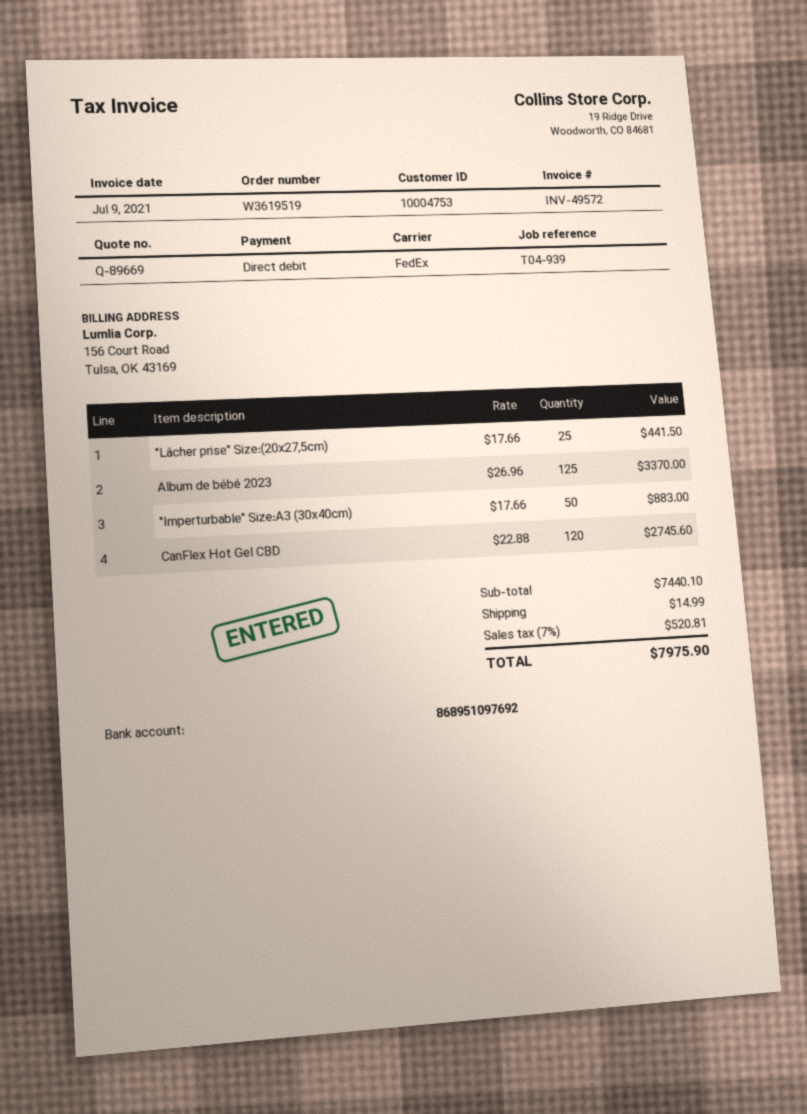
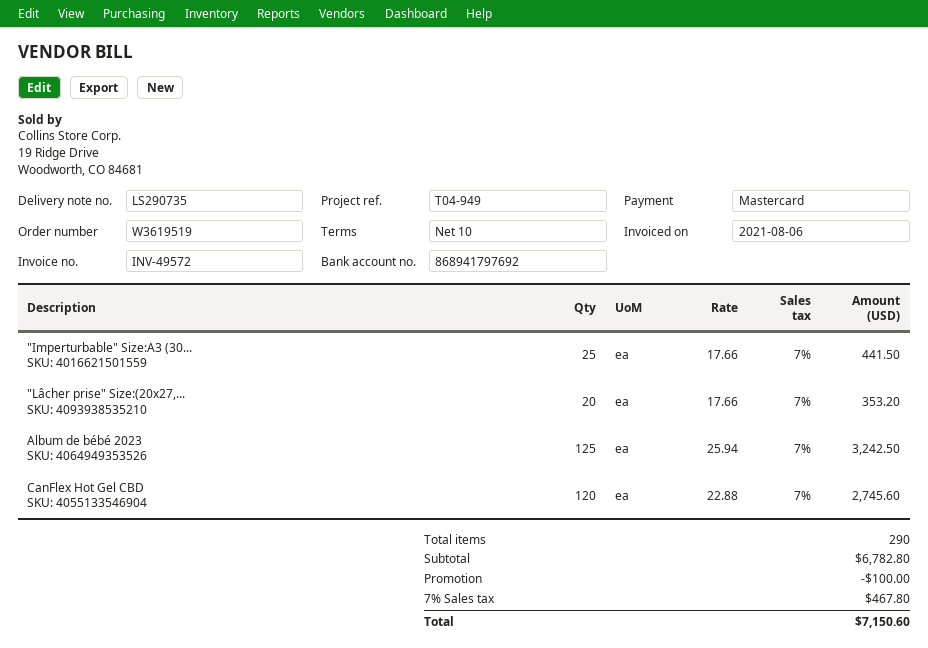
invoice date: 2021-07-09 -> 2021-08-06
reference: T04-939 -> T04-949
payment method: direct debit -> Mastercard
bank account: 868951097692 -> 868941797692
"Lâcher prise" Size:(20x27,5cm): 25 x 17.66 = 441.50 -> 20 x 17.66 = 353.20
Album de bébé 2023: 125 x 26.96 = 3370.00 -> 125 x 25.94 = 3242.50
"Imperturbable" Size:A3 (30x40cm): 50 x 17.66 = 883.00 -> 25 x 17.66 = 441.50
subtotal: 7440.10 -> 6782.80
discount: none -> 100.00
shipping: 14.99 -> none
tax: 7% = 520.81 -> 7% = 467.80
total: 7975.90 -> 7150.60

